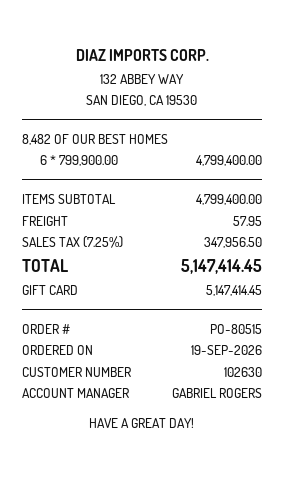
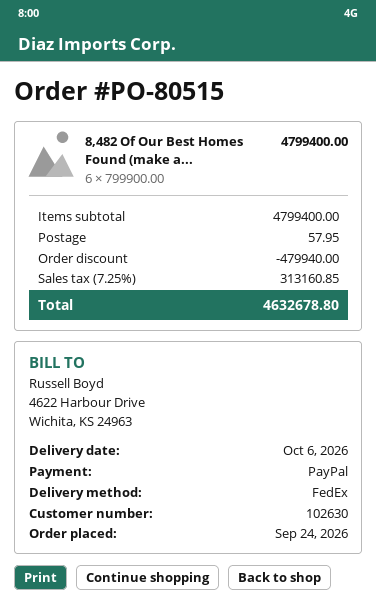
order date: 2026-09-19 -> 2026-09-24
payment method: gift card -> PayPal
discount: none -> 479940.00
tax: 7.25% = 347956.50 -> 7.25% = 313160.85
total: 5147414.45 -> 4632678.80

